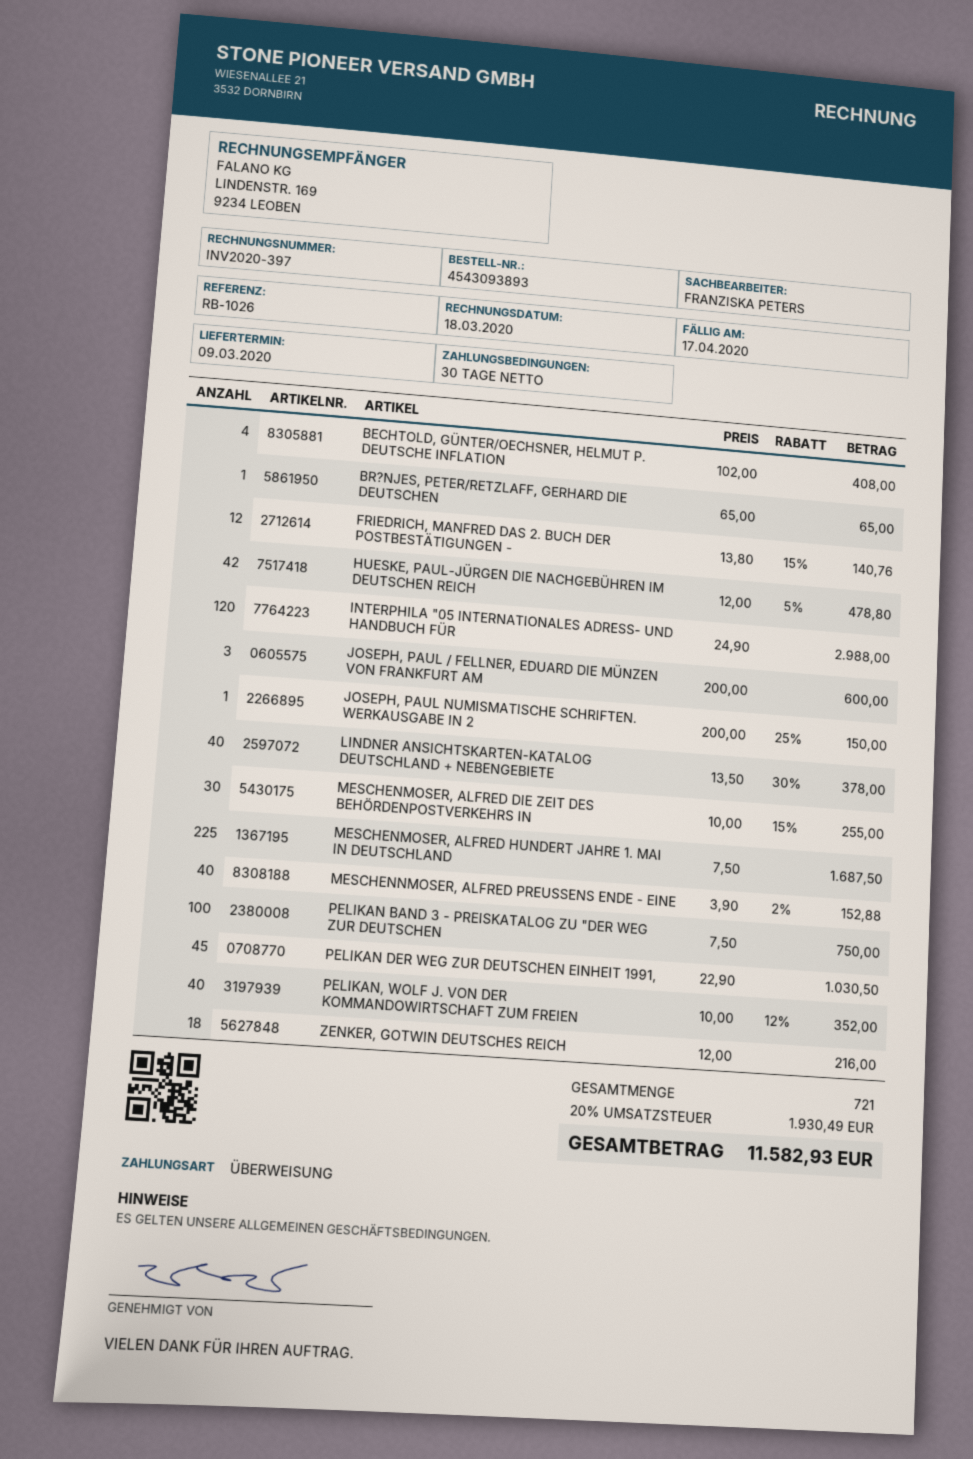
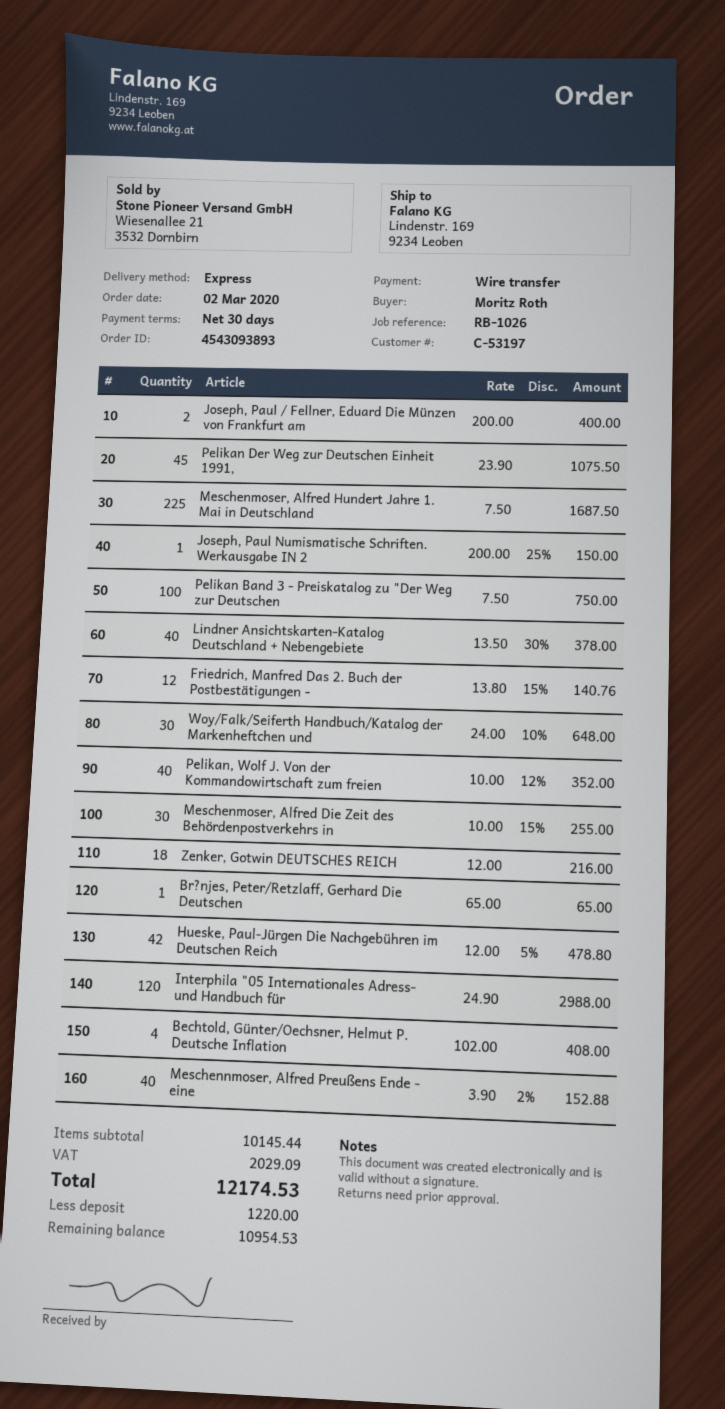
JOSEPH, PAUL / FELLNER, EDUARD DIE MÜNZEN VON FRANKFURT AM: 3 x 200.00 = 600.00 -> 2 x 200.00 = 400.00
PELIKAN DER WEG ZUR DEUTSCHEN EINHEIT 1991,: 45 x 22.90 = 1030.50 -> 45 x 23.90 = 1075.50
Woy/Falk/Seiferth Handbuch/Katalog der Markenheftchen und: none -> 30 x 24.00 - 10% = 648.00
tax: 1930.49 -> 2029.09
total: 11582.93 -> 12174.53

